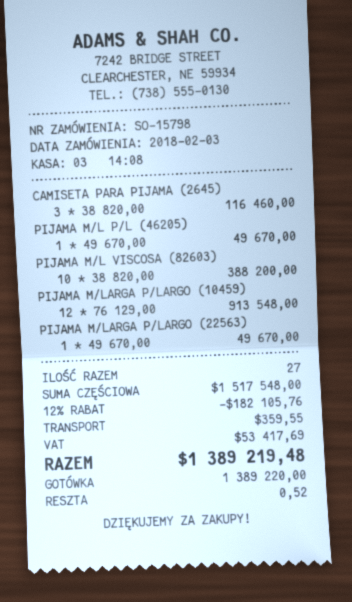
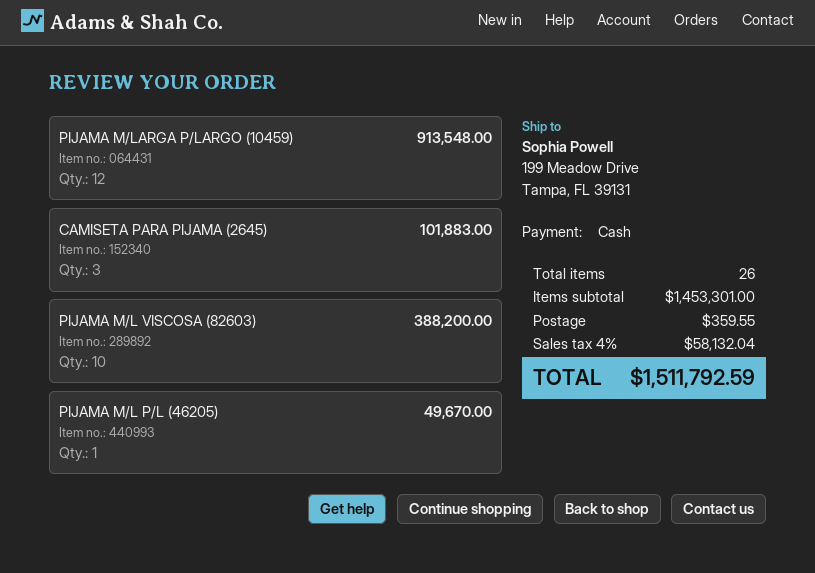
CAMISETA PARA PIJAMA (2645): 3 for 116460.00 -> 3 for 101883.00
PIJAMA M/LARGA P/LARGO (22563): 1 for 49670.00 -> none
total quantity: 27 -> 26
subtotal: 1517548.00 -> 1453301.00
discount: 12% = 182105.76 -> none
tax: 53417.69 -> 58132.04
total: 1389219.48 -> 1511792.59

